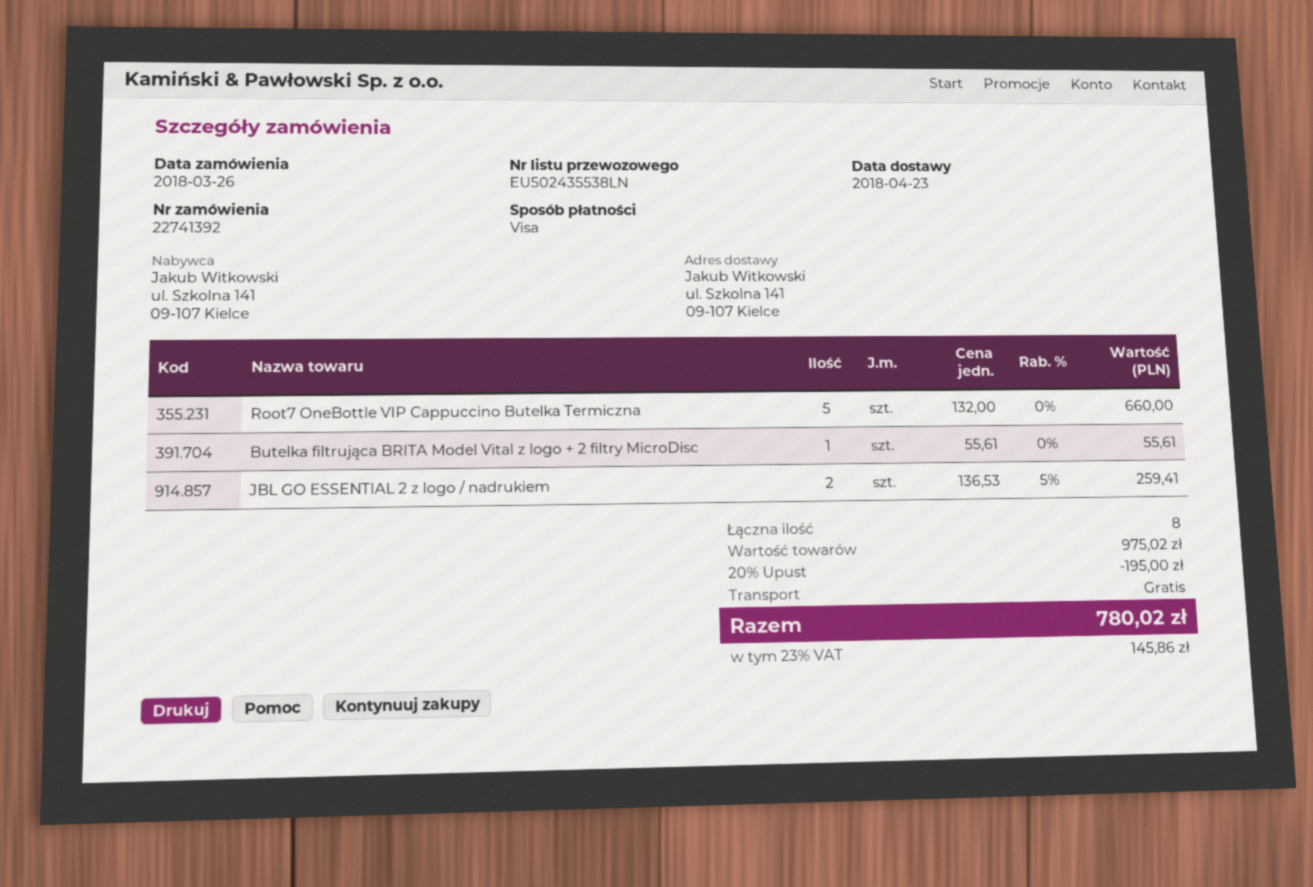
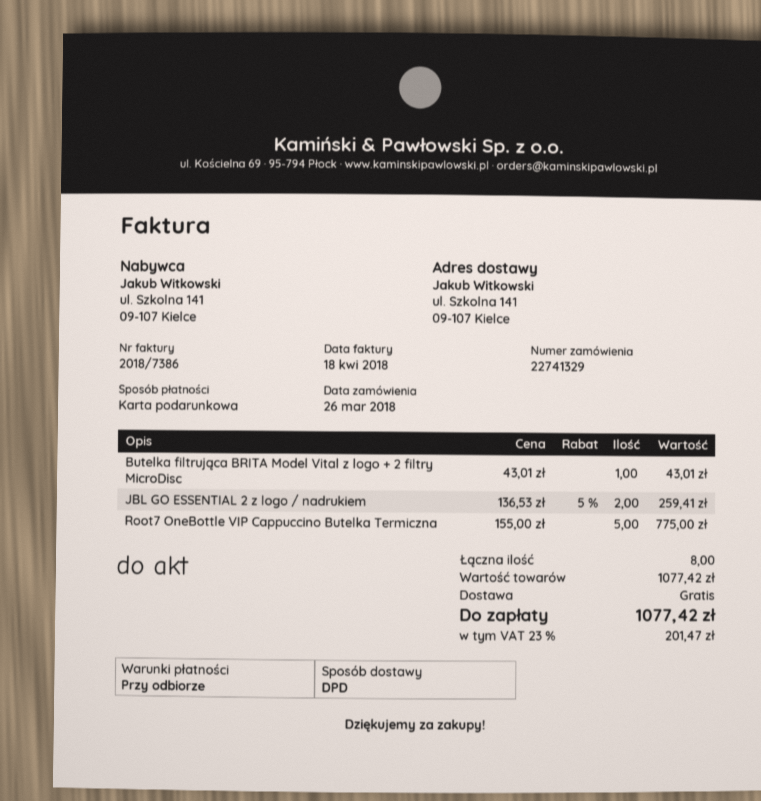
order number: 22741392 -> 22741329
payment method: Visa -> gift card
Root7 OneBottle VIP Cappuccino Butelka Termiczna: 5 x 132.00 = 660.00 -> 5 x 155.00 = 775.00
Butelka filtrująca BRITA Model Vital z logo + 2 filtry MicroDisc: 1 x 55.61 = 55.61 -> 1 x 43.01 = 43.01
subtotal: 975.02 -> 1077.42
discount: 20% = 195.00 -> none
tax: 23% = 145.86 -> 23% = 201.47
total: 780.02 -> 1077.42

